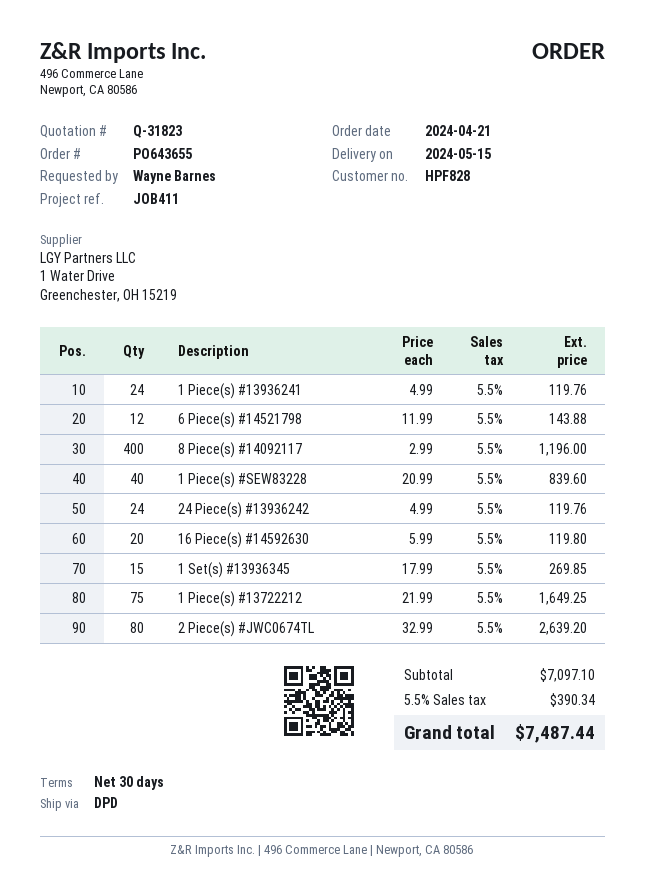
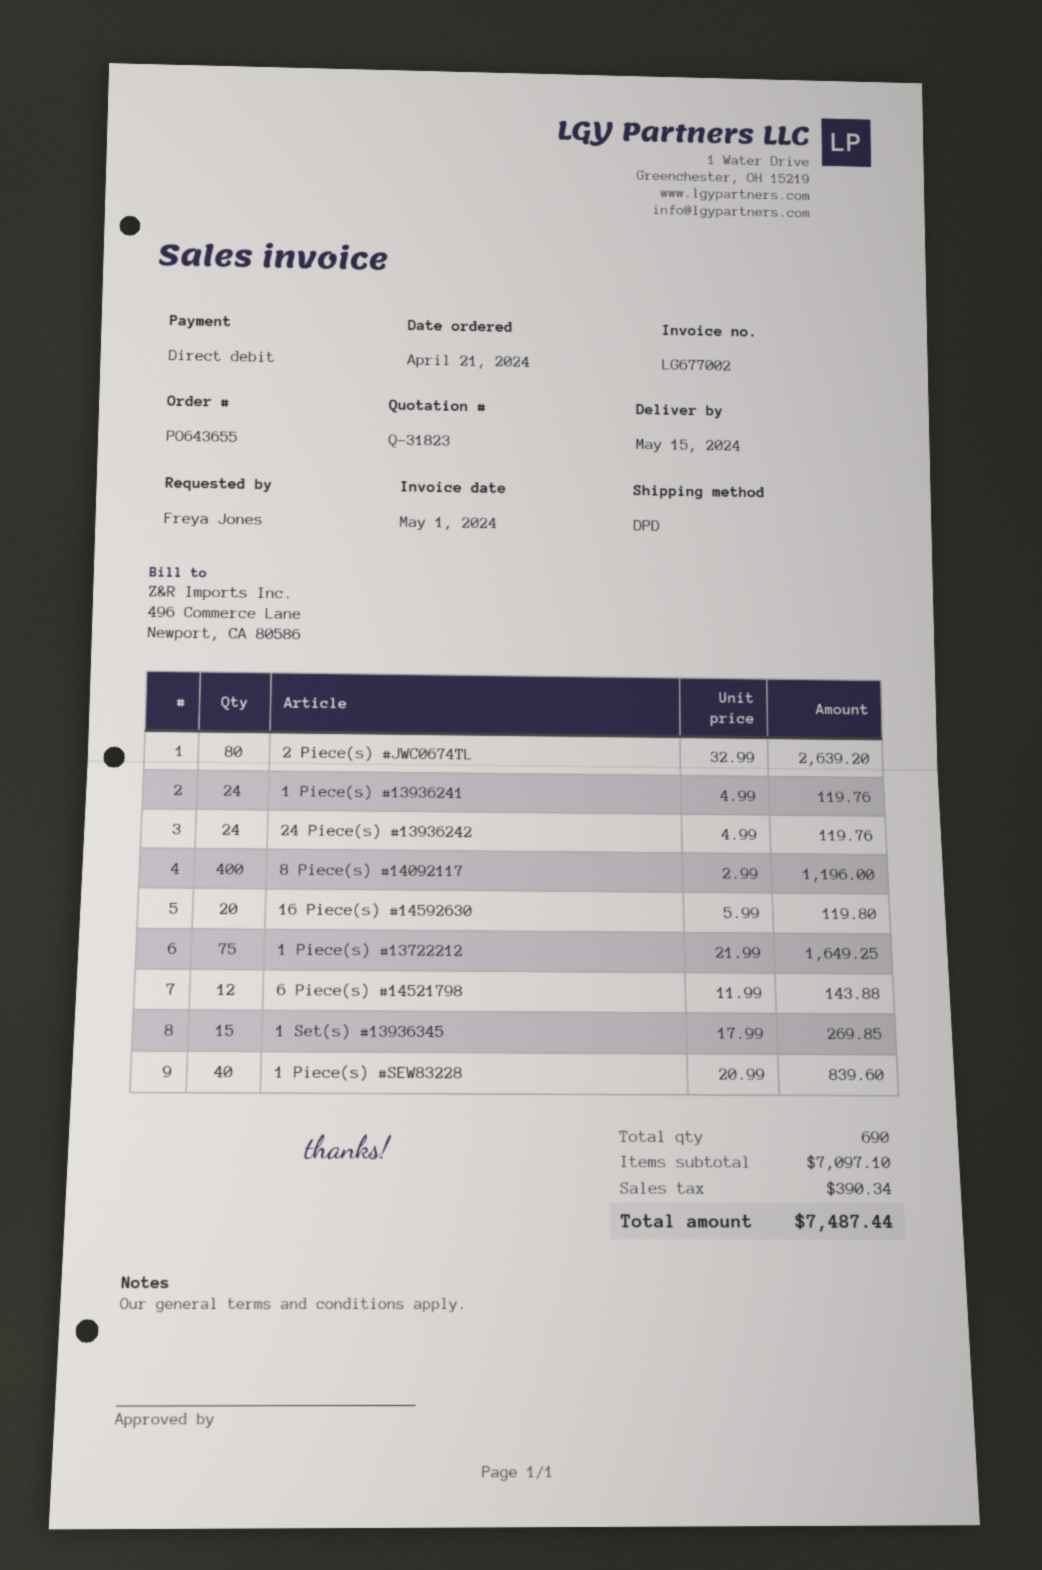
ordered by: Wayne Barnes -> Freya Jones

